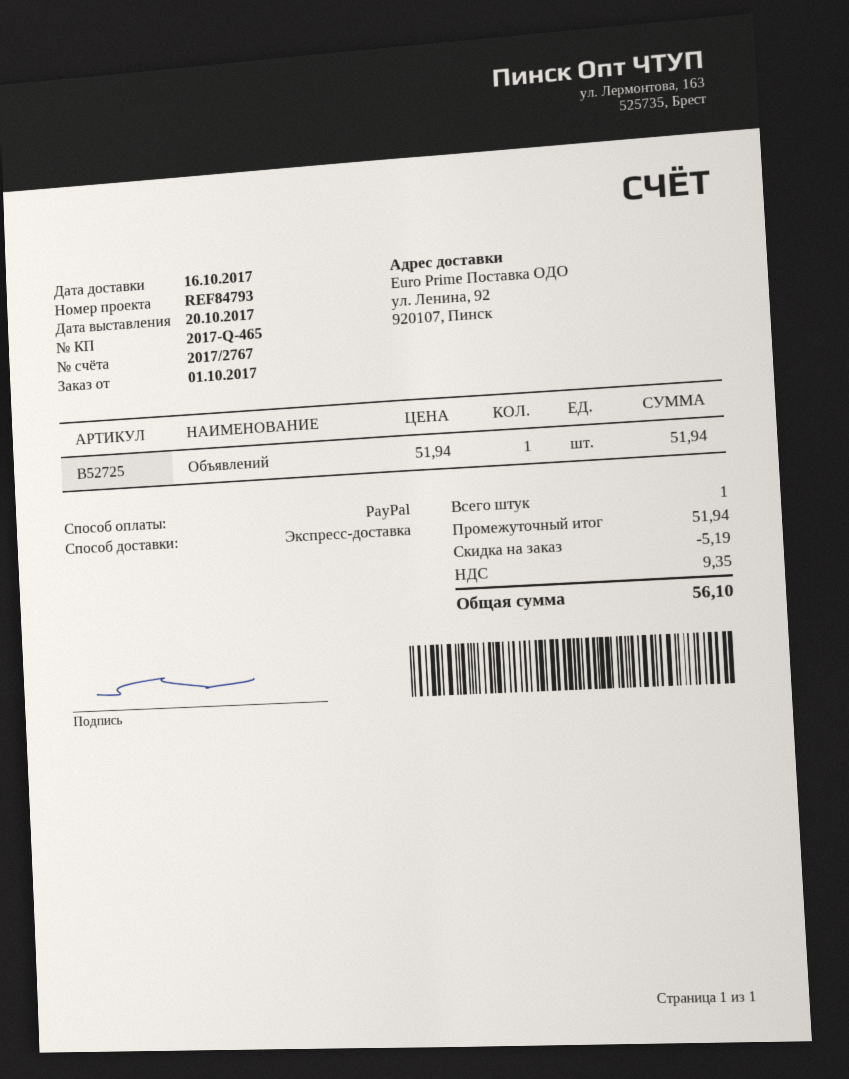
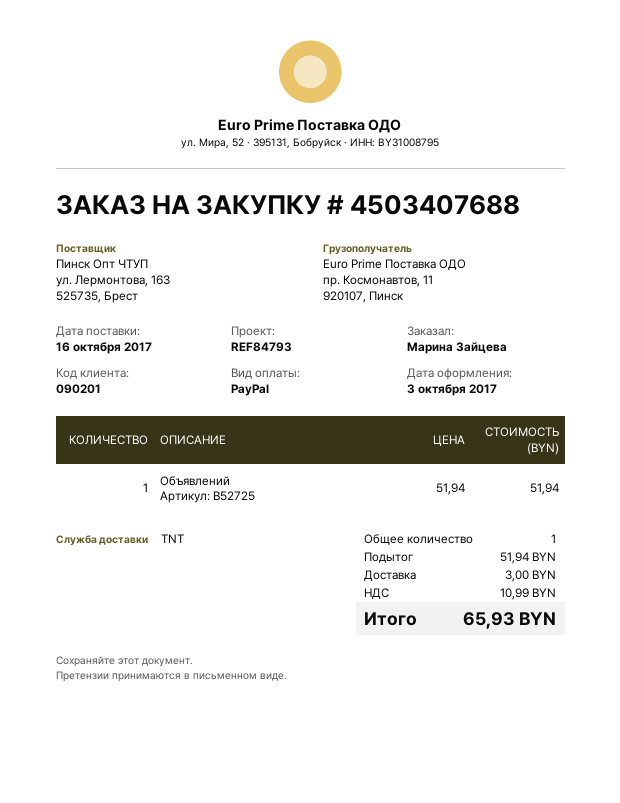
order date: 2017-10-01 -> 2017-10-03
shipping method: express -> TNT
ship to: ул. Ленина, 92, 920107, Пинск -> пр. Космонавтов, 11, 920107, Пинск
discount: 5.19 -> none
shipping: none -> 3.00
tax: 9.35 -> 10.99
total: 56.10 -> 65.93

